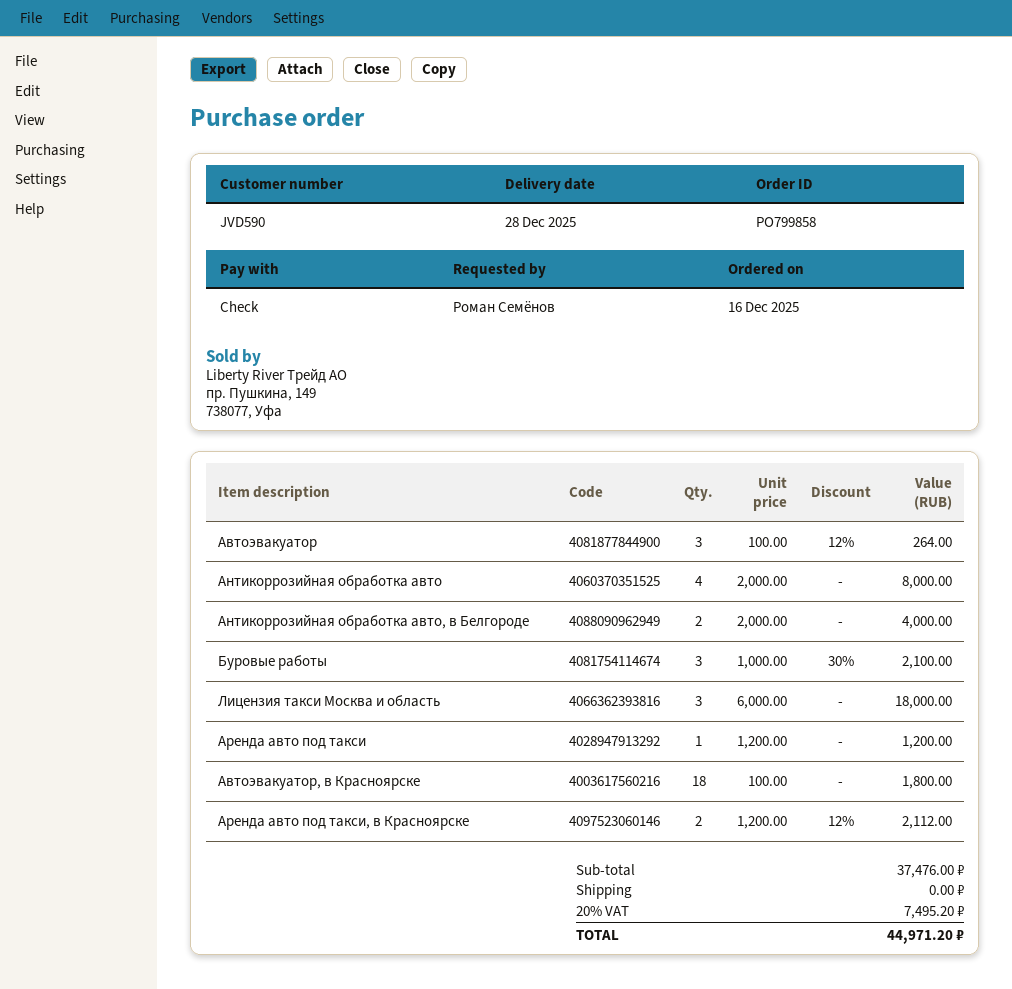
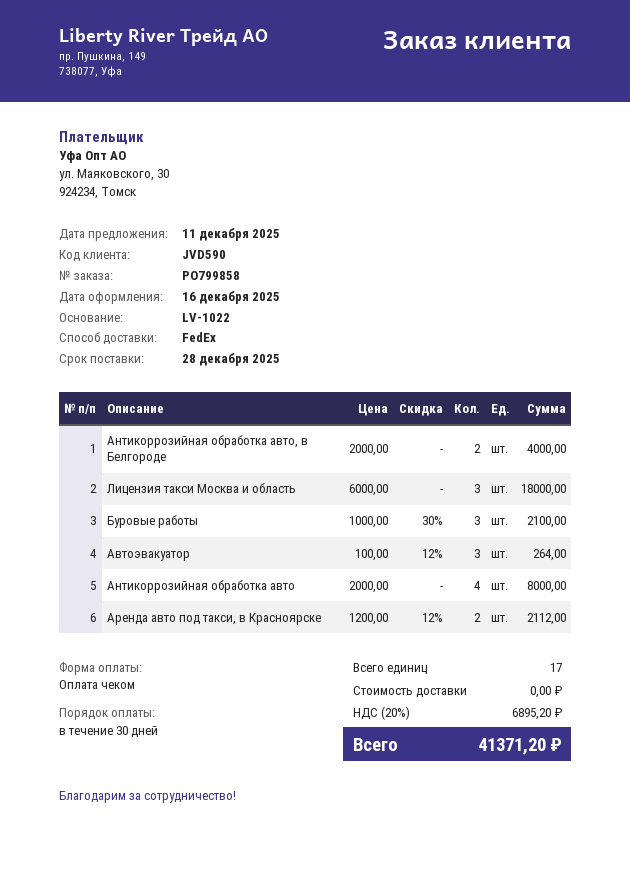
Аренда авто под такси: 1 x 1200.00 = 1200.00 -> none
Автоэвакуатор, в Красноярске: 18 x 100.00 = 1800.00 -> none
tax: 20% = 7495.20 -> 20% = 6895.20
total: 44971.20 -> 41371.20

